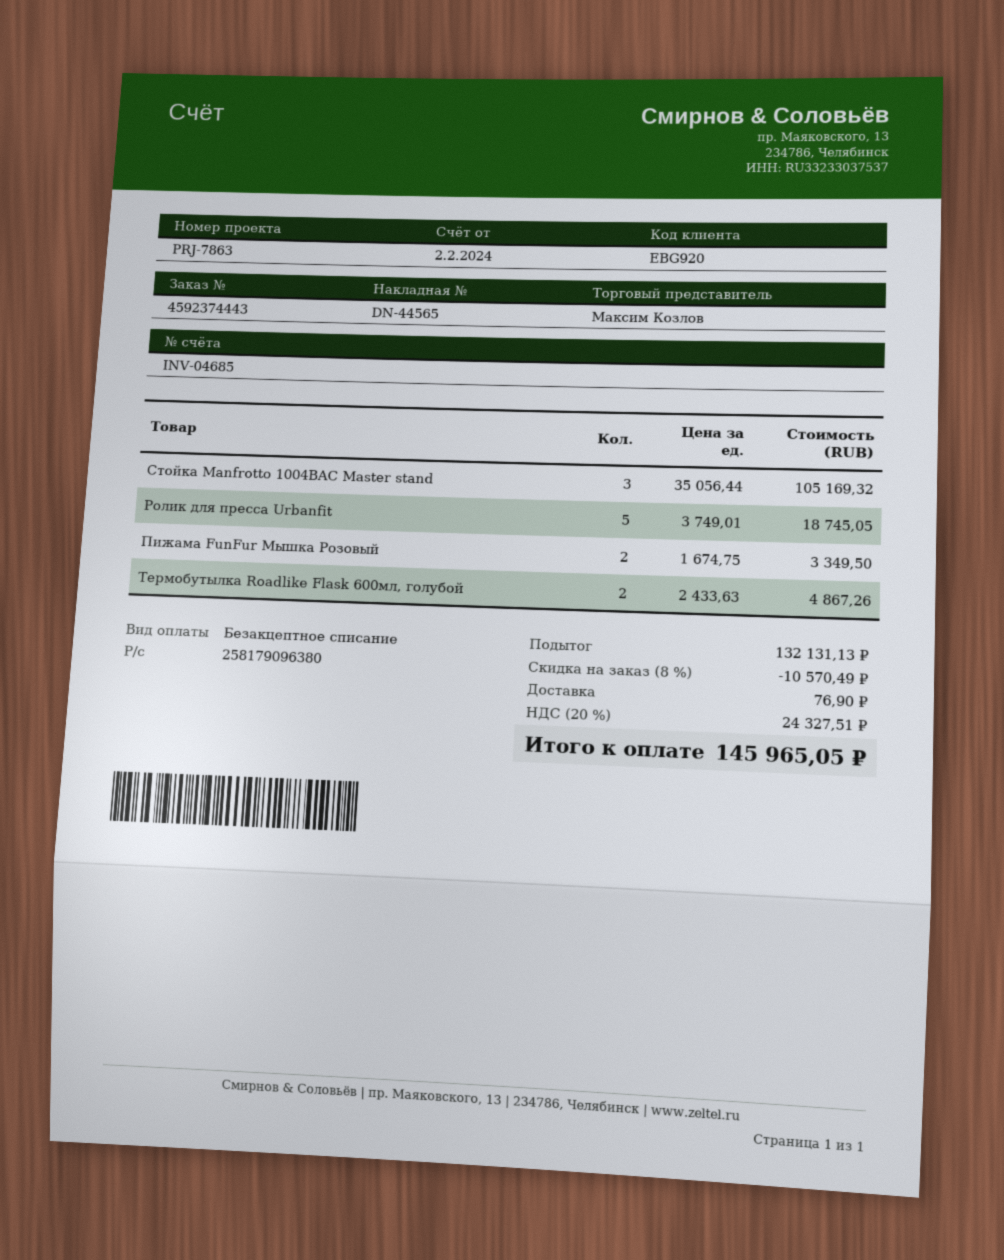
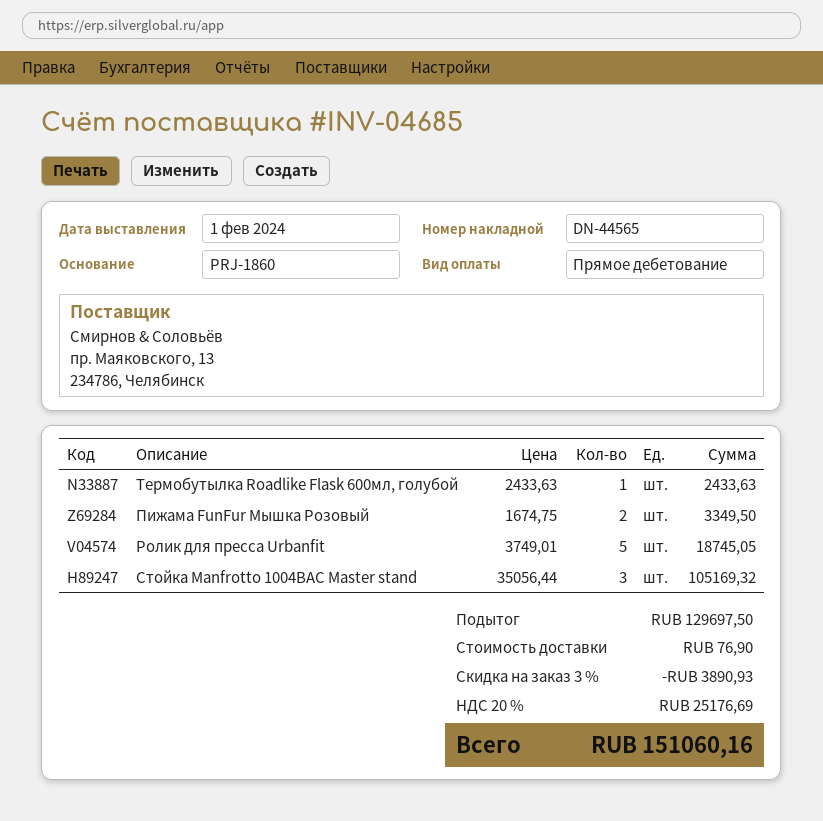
invoice date: 2024-02-02 -> 2024-02-01
reference: PRJ-7863 -> PRJ-1860
Термобутылка Roadlike Flask 600мл, голубой: 2 x 2433.63 = 4867.26 -> 1 x 2433.63 = 2433.63
subtotal: 132131.13 -> 129697.50
discount: 8% = 10570.49 -> 3% = 3890.93
tax: 20% = 24327.51 -> 20% = 25176.69
total: 145965.05 -> 151060.16

